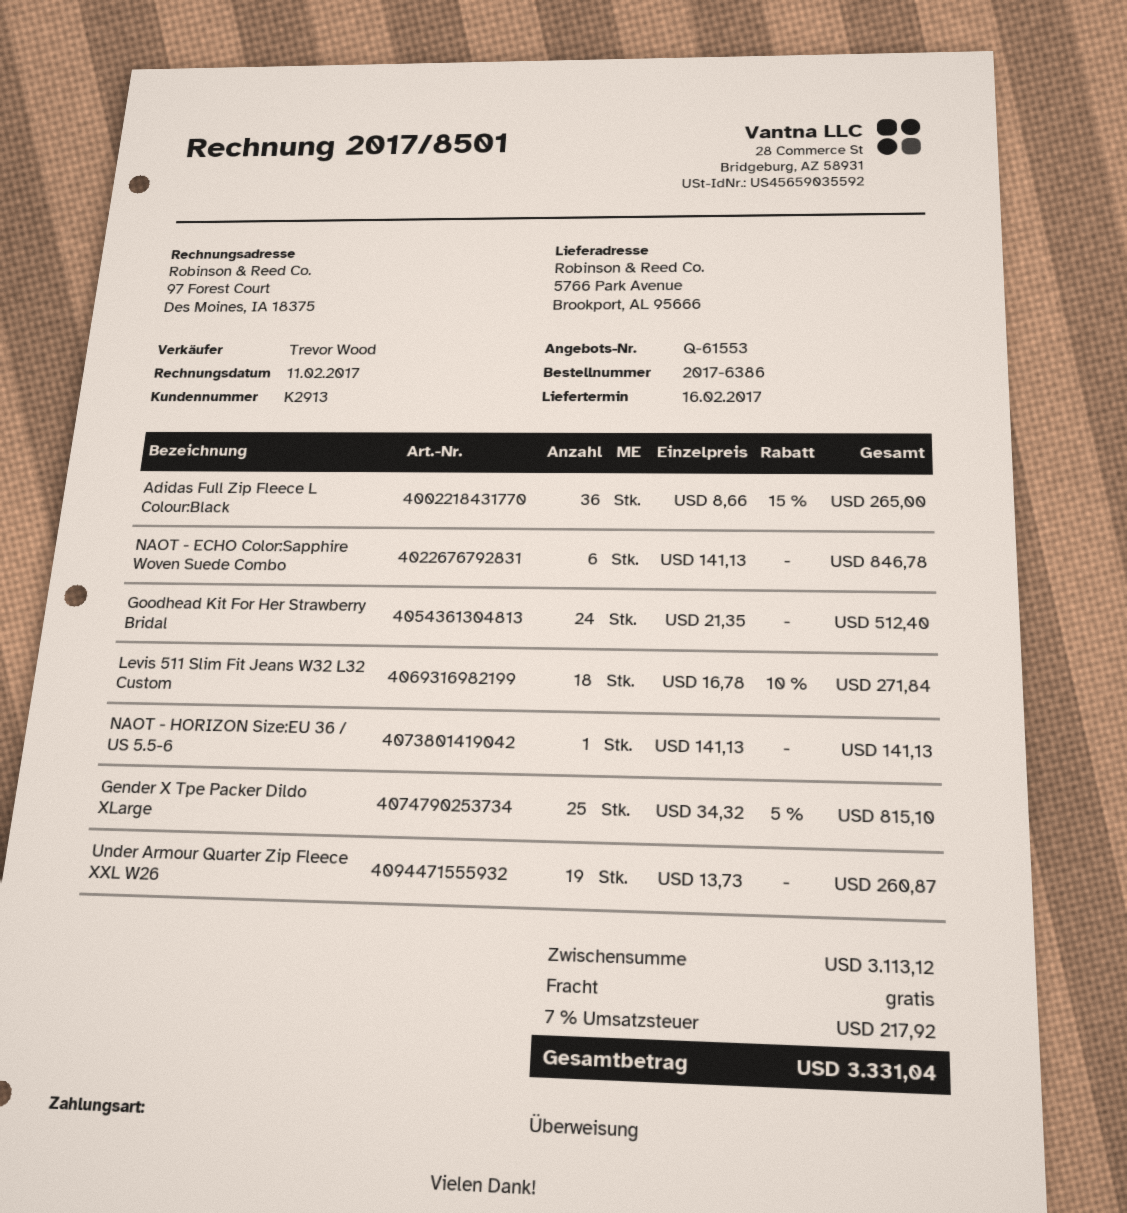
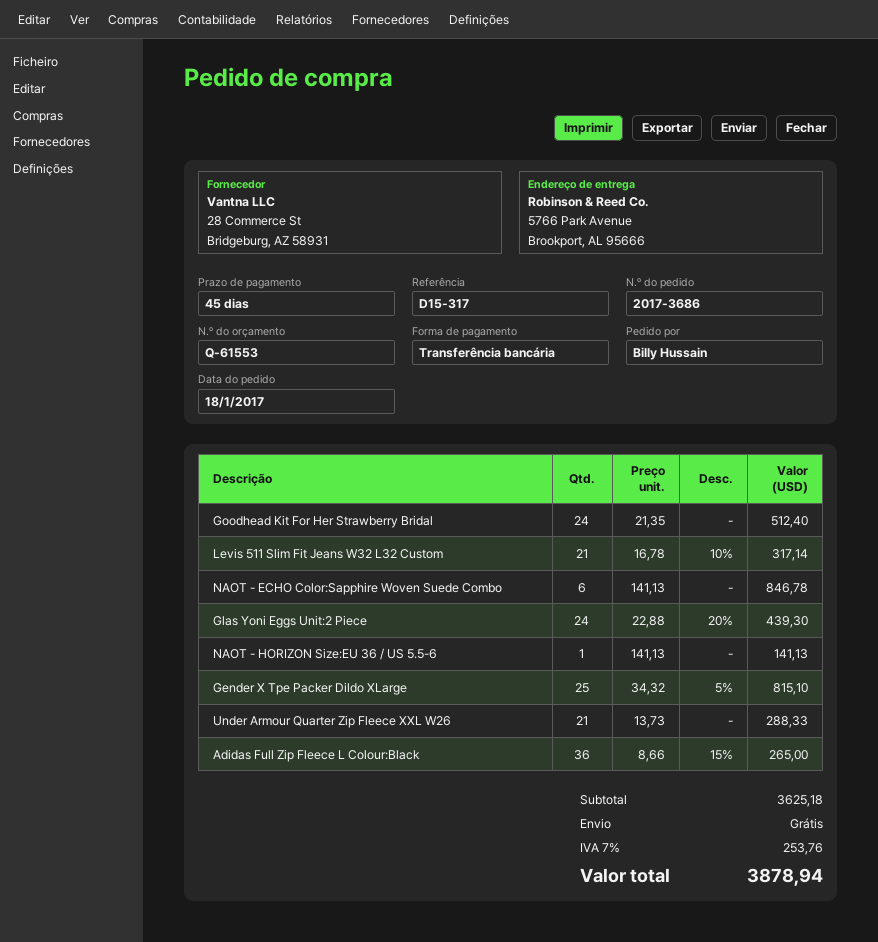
order number: 2017-6386 -> 2017-3686
Levis 511 Slim Fit Jeans W32 L32 Custom: 18 x 16.78 - 10% = 271.84 -> 21 x 16.78 - 10% = 317.14
Under Armour Quarter Zip Fleece XXL W26: 19 x 13.73 = 260.87 -> 21 x 13.73 = 288.33
Glas Yoni Eggs Unit:2 Piece: none -> 24 x 22.88 - 20% = 439.30
subtotal: 3113.12 -> 3625.18
tax: 7% = 217.92 -> 7% = 253.76
total: 3331.04 -> 3878.94

